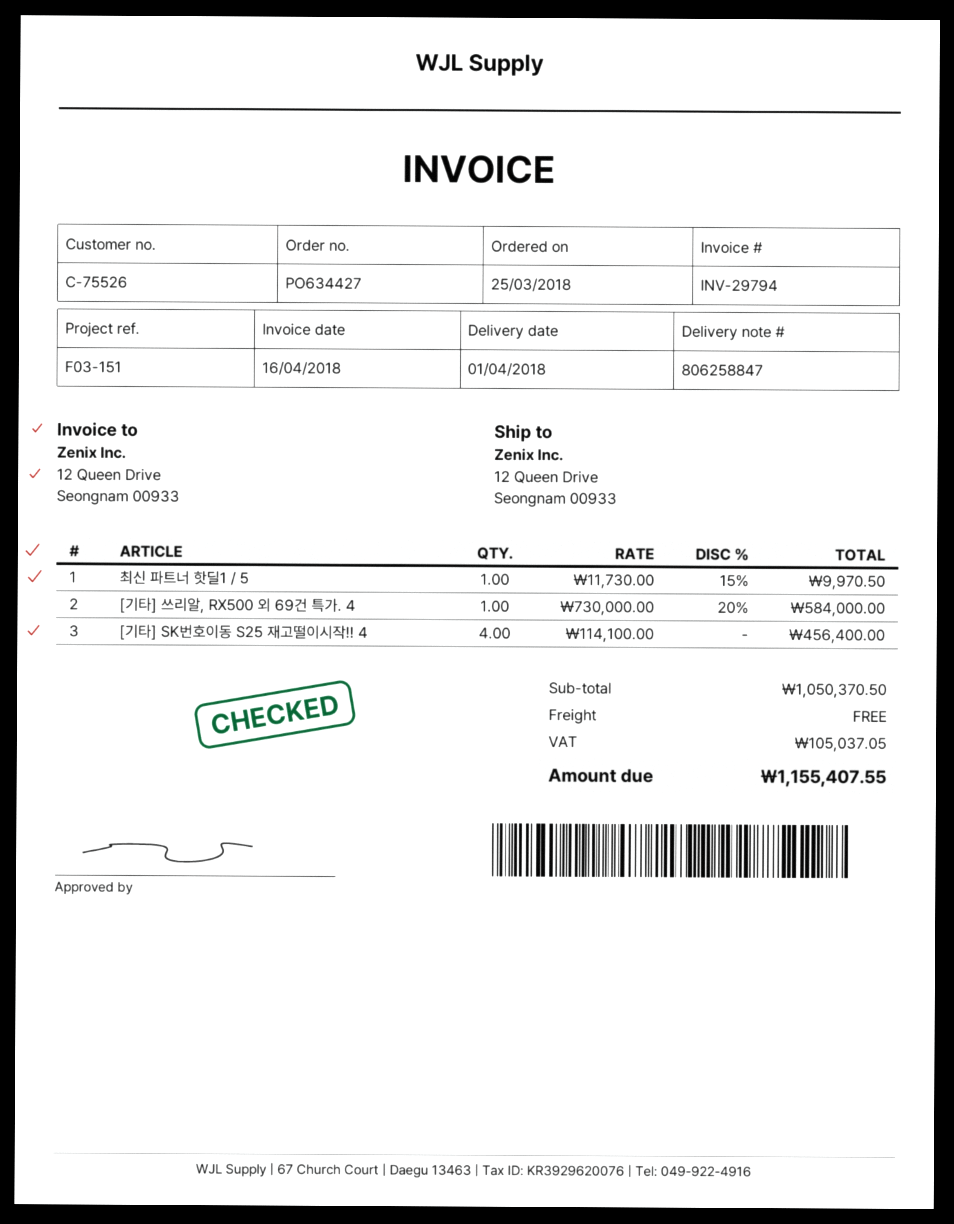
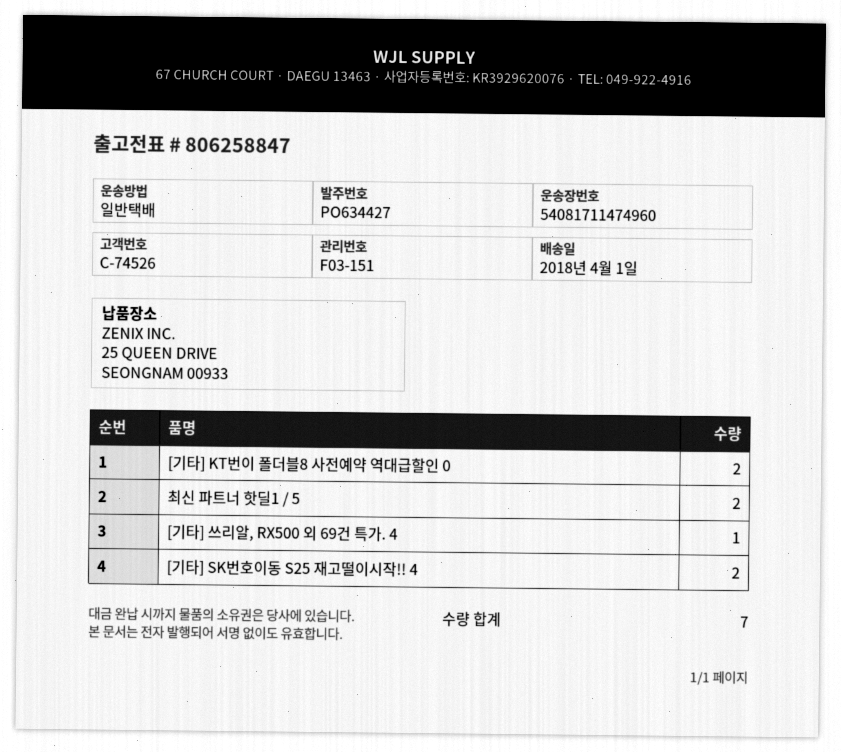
customer number: C-75526 -> C-74526
ship to: 12 Queen Drive, Seongnam 00933 -> 25 QUEEN DRIVE, SEONGNAM 00933
최신 파트너 핫딜1 / 5: 1 -> 2
[기타] SK번호이동 S25 재고떨이시작!! 4: 4 -> 2
[기타] KT번이 폴더블8 사전예약 역대급할인 0: none -> 2

